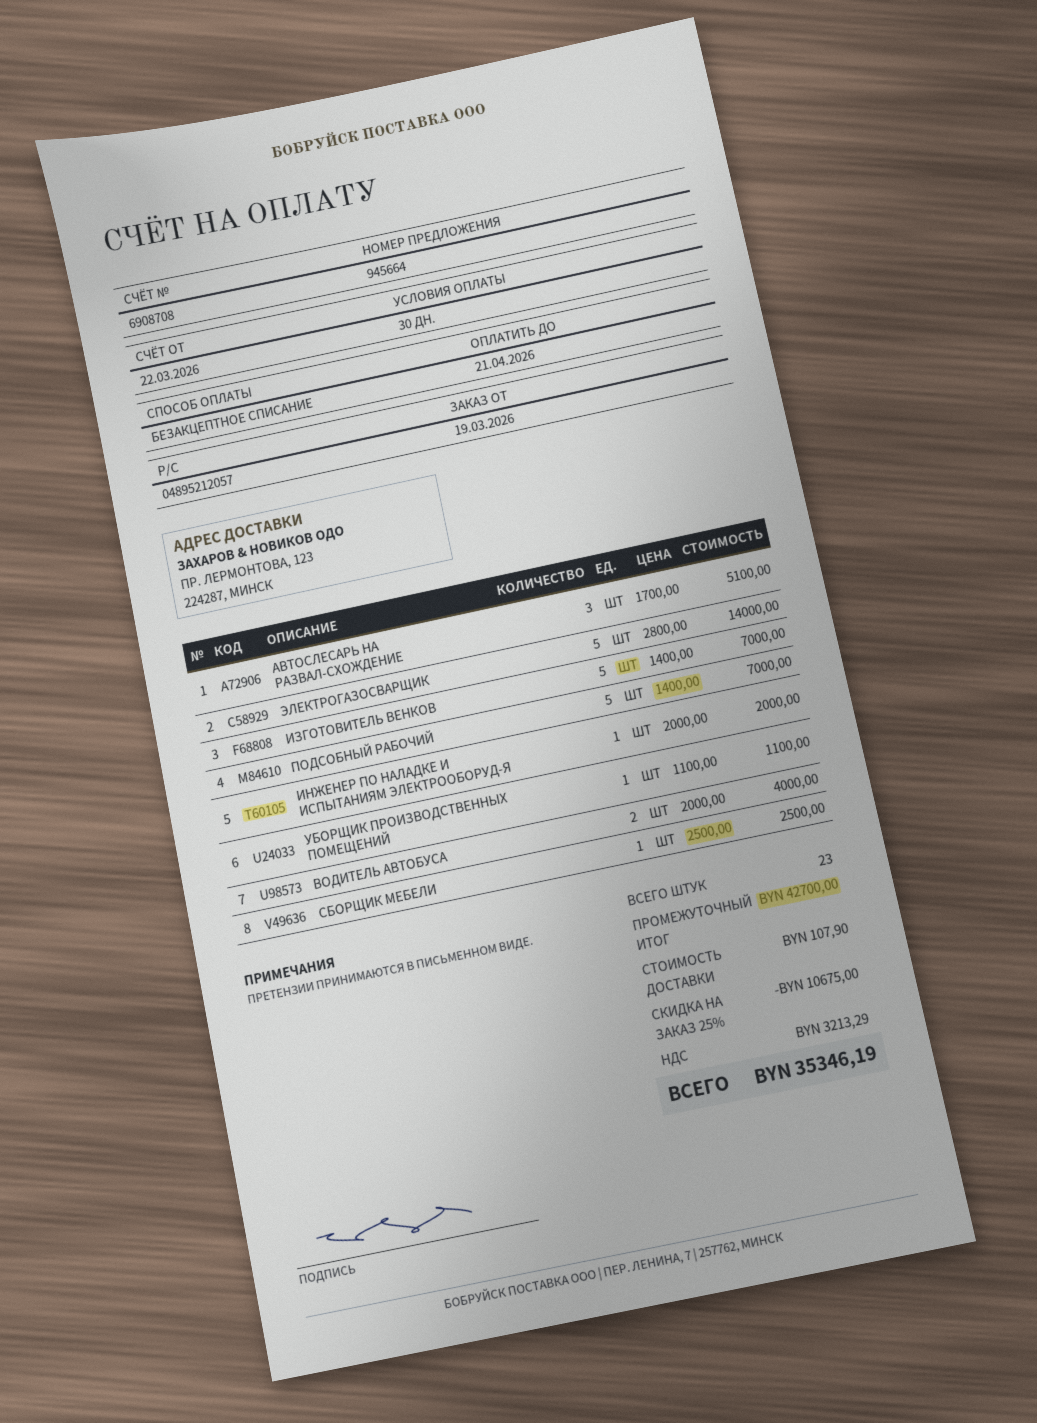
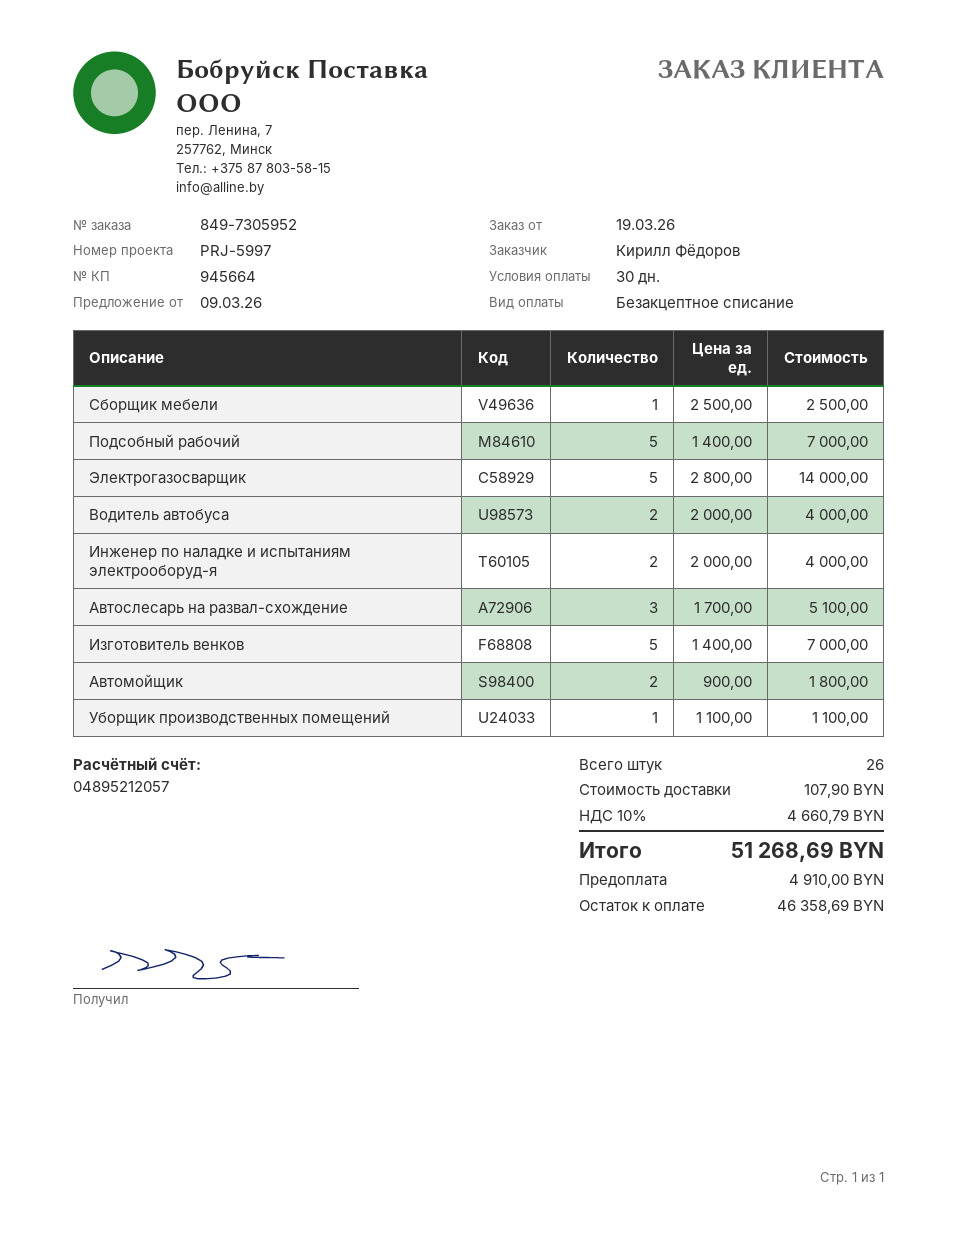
ИНЖЕНЕР ПО НАЛАДКЕ И ИСПЫТАНИЯМ ЭЛЕКТРООБОРУД-Я: 1 x 2000.00 = 2000.00 -> 2 x 2000.00 = 4000.00
Автомойщик: none -> 2 x 900.00 = 1800.00
total quantity: 23 -> 26
discount: 25% = 10675.00 -> none
tax: 3213.29 -> 4660.79
total: 35346.19 -> 51268.69

